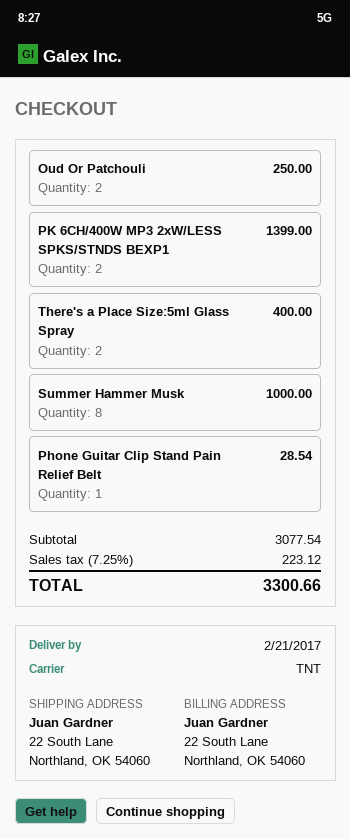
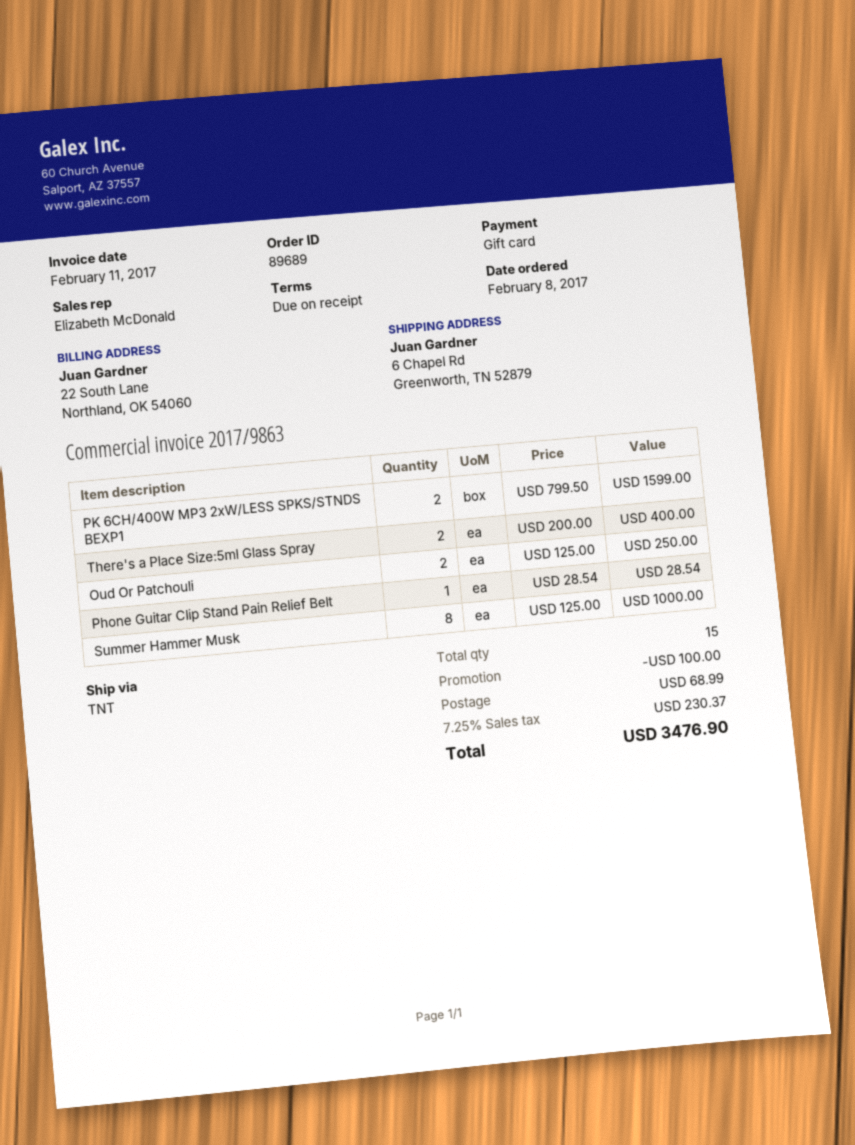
ship to: 22 South Lane, Northland, OK 54060 -> 6 Chapel Rd, Greenworth, TN 52879
PK 6CH/400W MP3 2xW/LESS SPKS/STNDS BEXP1: 2 for 1399.00 -> 2 for 1599.00
discount: none -> 100.00
shipping: none -> 68.99
tax: 7.25% = 223.12 -> 7.25% = 230.37
total: 3300.66 -> 3476.90

